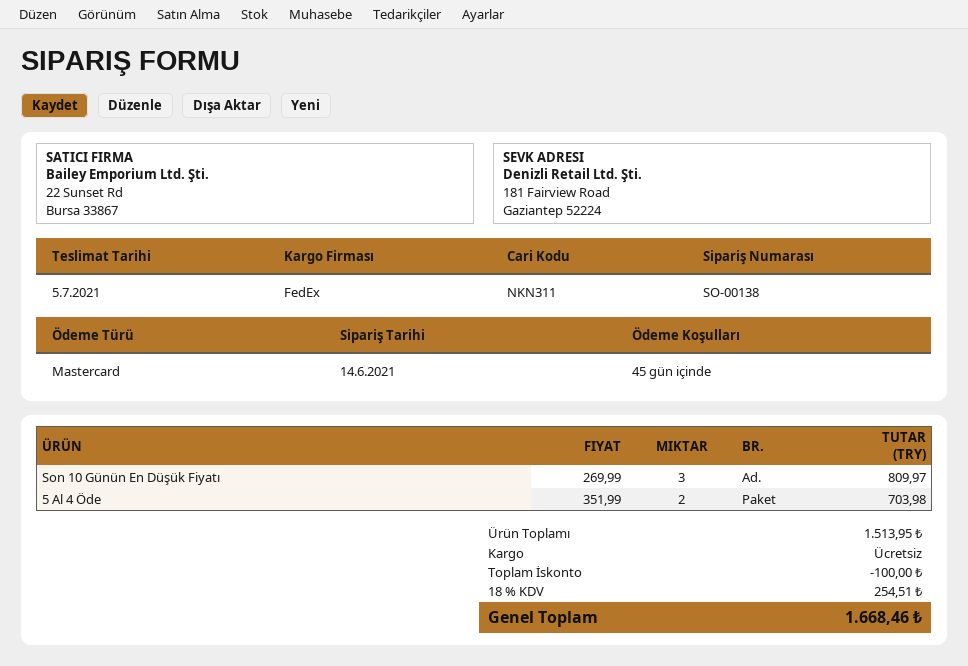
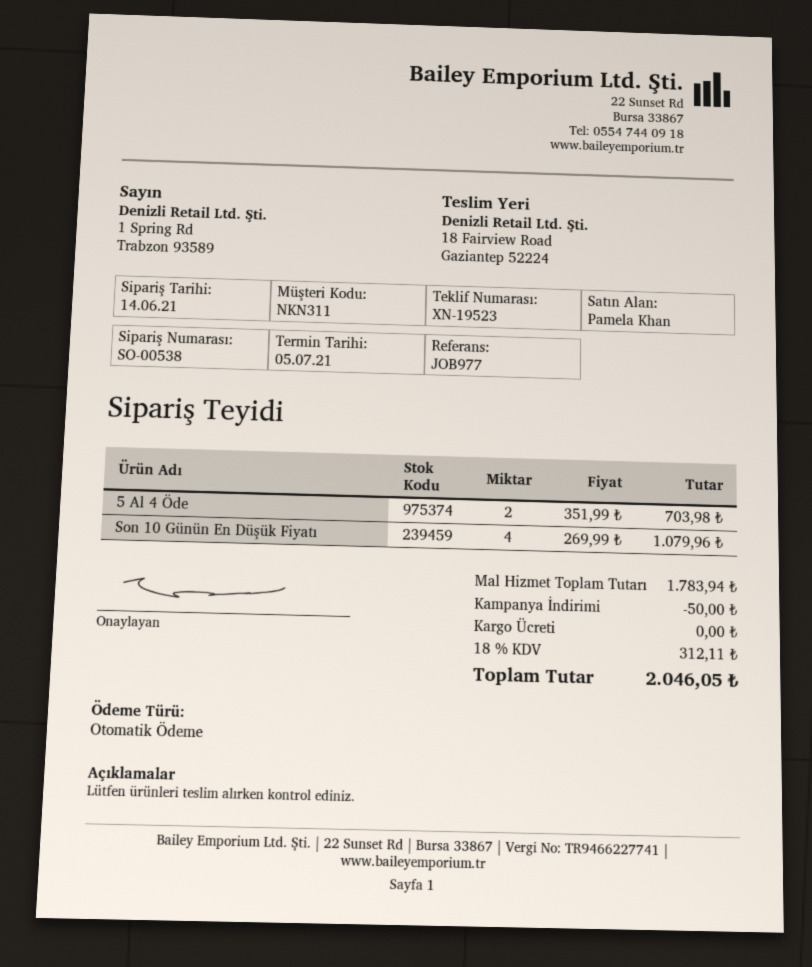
order number: SO-00138 -> SO-00538
payment method: Mastercard -> direct debit
ship to: 181 Fairview Road, Gaziantep 52224 -> 18 Fairview Road, Gaziantep 52224
Son 10 Günün En Düşük Fiyatı: 3 x 269.99 = 809.97 -> 4 x 269.99 = 1079.96
subtotal: 1513.95 -> 1783.94
discount: 100.00 -> 50.00
tax: 18% = 254.51 -> 18% = 312.11
total: 1668.46 -> 2046.05

